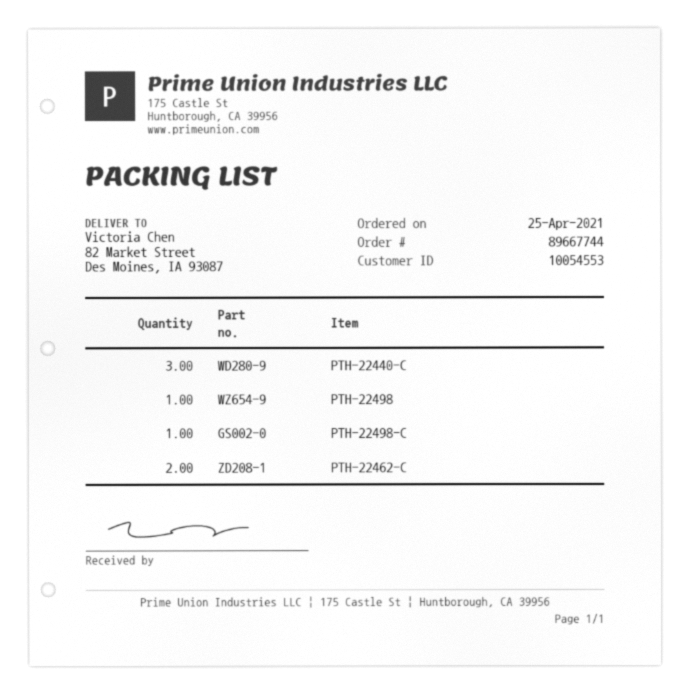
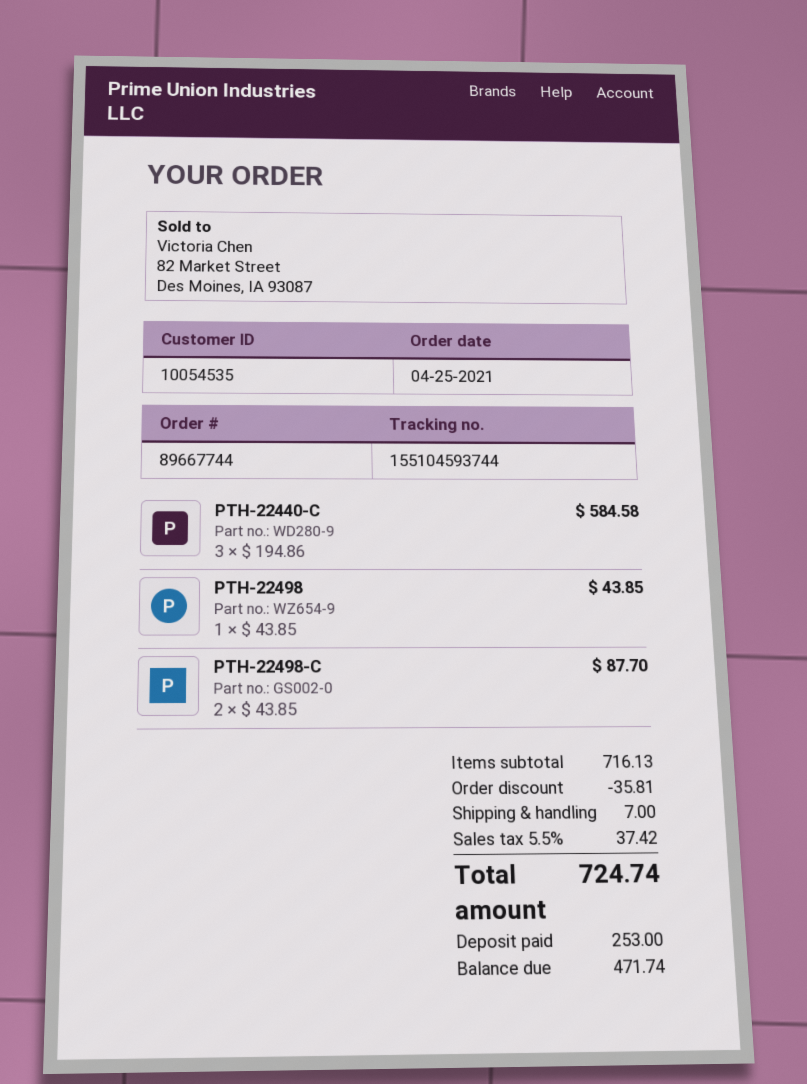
customer number: 10054553 -> 10054535
PTH-22498-C: 1 -> 2
PTH-22462-C: 2 -> none

